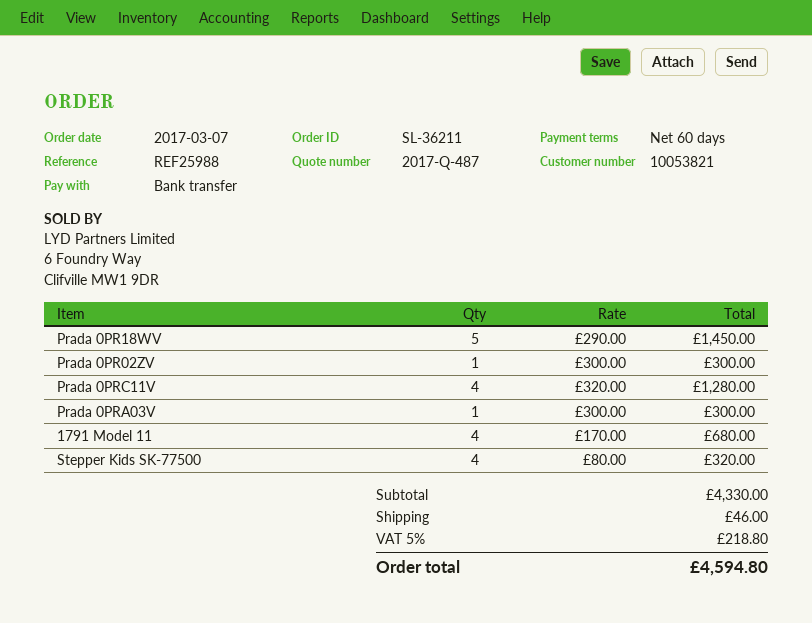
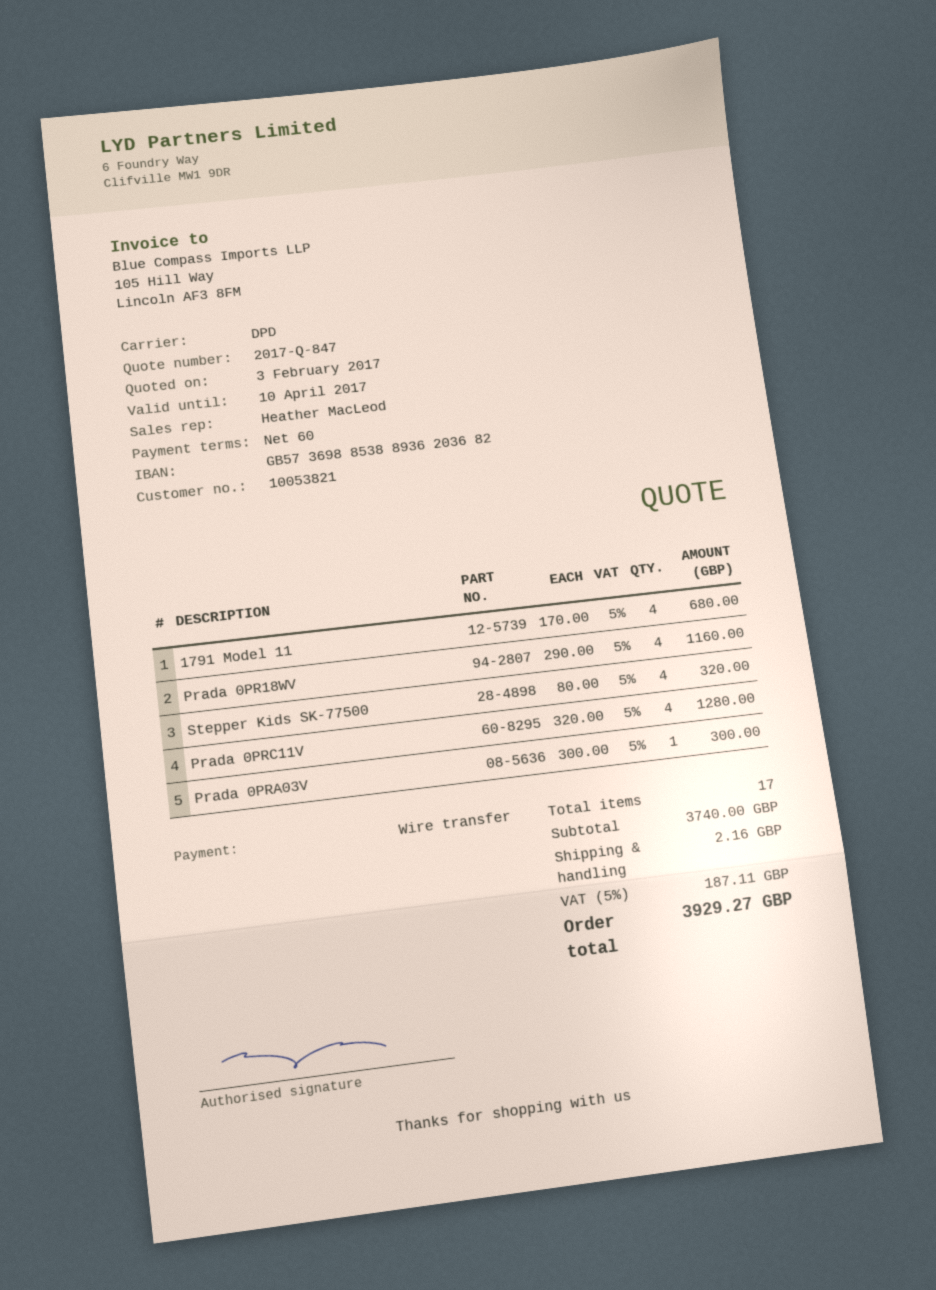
quote number: 2017-Q-487 -> 2017-Q-847
Prada 0PR18WV: 5 x 290.00 = 1450.00 -> 4 x 290.00 = 1160.00
Prada 0PR02ZV: 1 x 300.00 = 300.00 -> none
subtotal: 4330.00 -> 3740.00
shipping: 46.00 -> 2.16
tax: 5% = 218.80 -> 5% = 187.11
total: 4594.80 -> 3929.27

